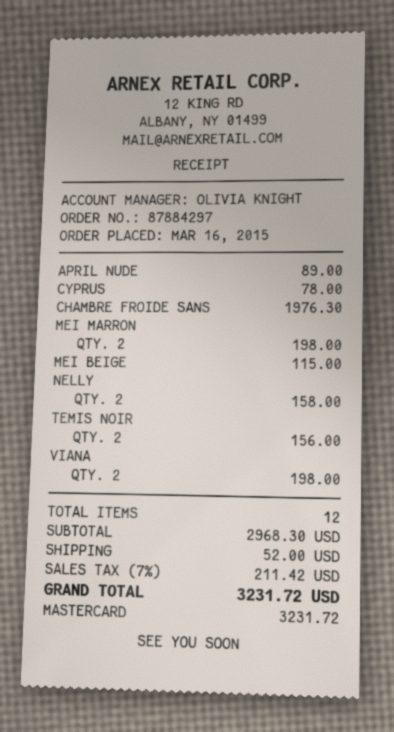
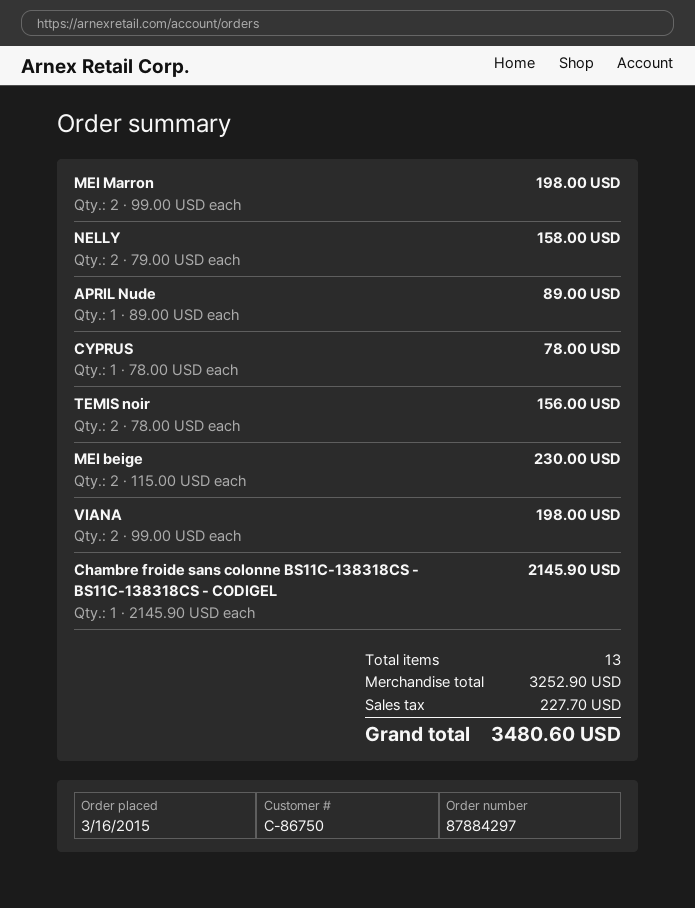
CHAMBRE FROIDE SANS: 1 for 1976.30 -> 1 for 2145.90
MEI BEIGE: 1 for 115.00 -> 2 for 230.00
total quantity: 12 -> 13
subtotal: 2968.30 -> 3252.90
shipping: 52.00 -> none
tax: 211.42 -> 227.70
total: 3231.72 -> 3480.60

